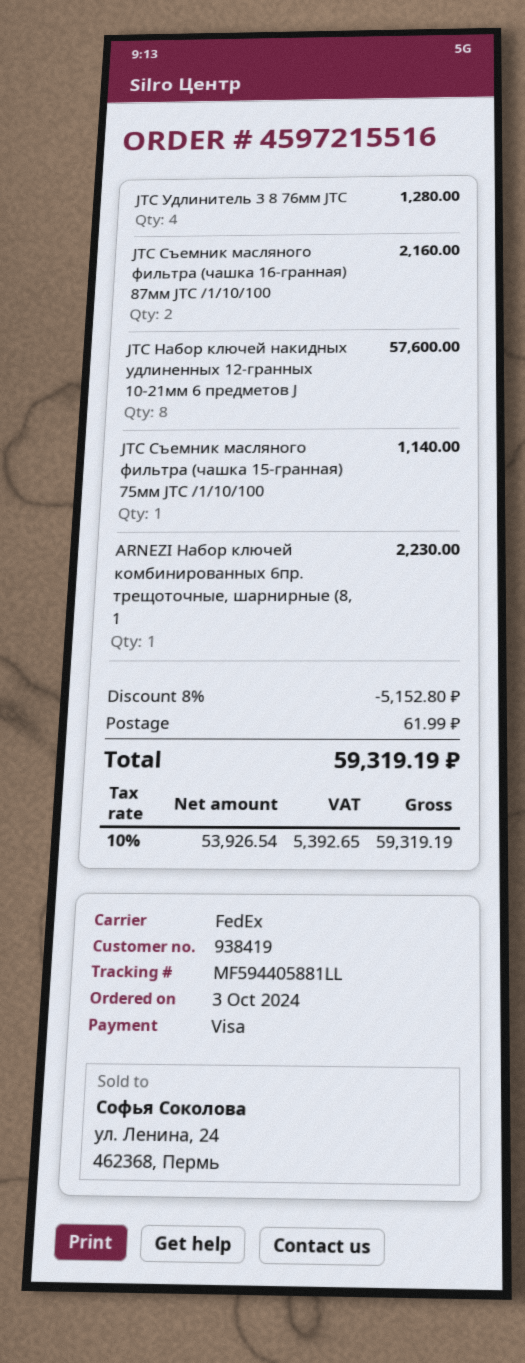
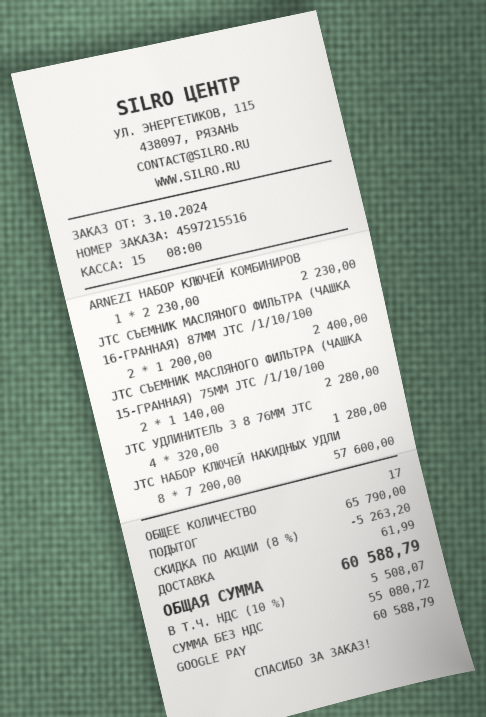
payment method: Visa -> Google Pay
JTC Съемник масляного фильтра (чашка 16-гранная) 87мм JTC /1/10/100: 2 for 2160.00 -> 2 for 2400.00
JTC Съемник масляного фильтра (чашка 15-гранная) 75мм JTC /1/10/100: 1 for 1140.00 -> 2 for 2280.00
discount: 8% = 5152.80 -> 8% = 5263.20
net: 53926.54 -> 55080.72
tax: 10% = 5392.65 -> 10% = 5508.07
total: 59319.19 -> 60588.79

